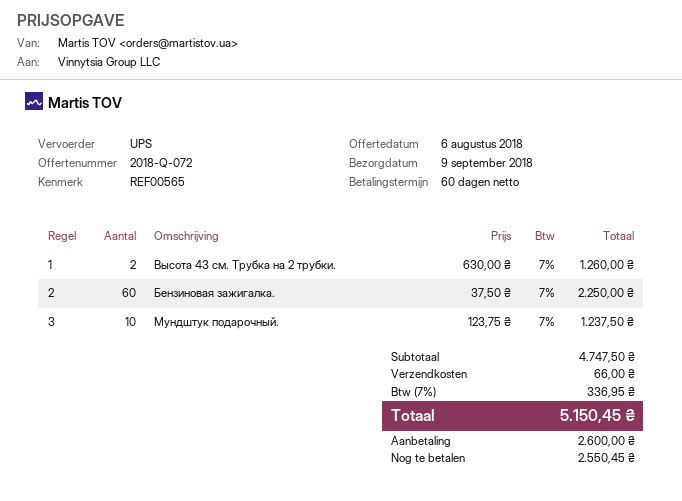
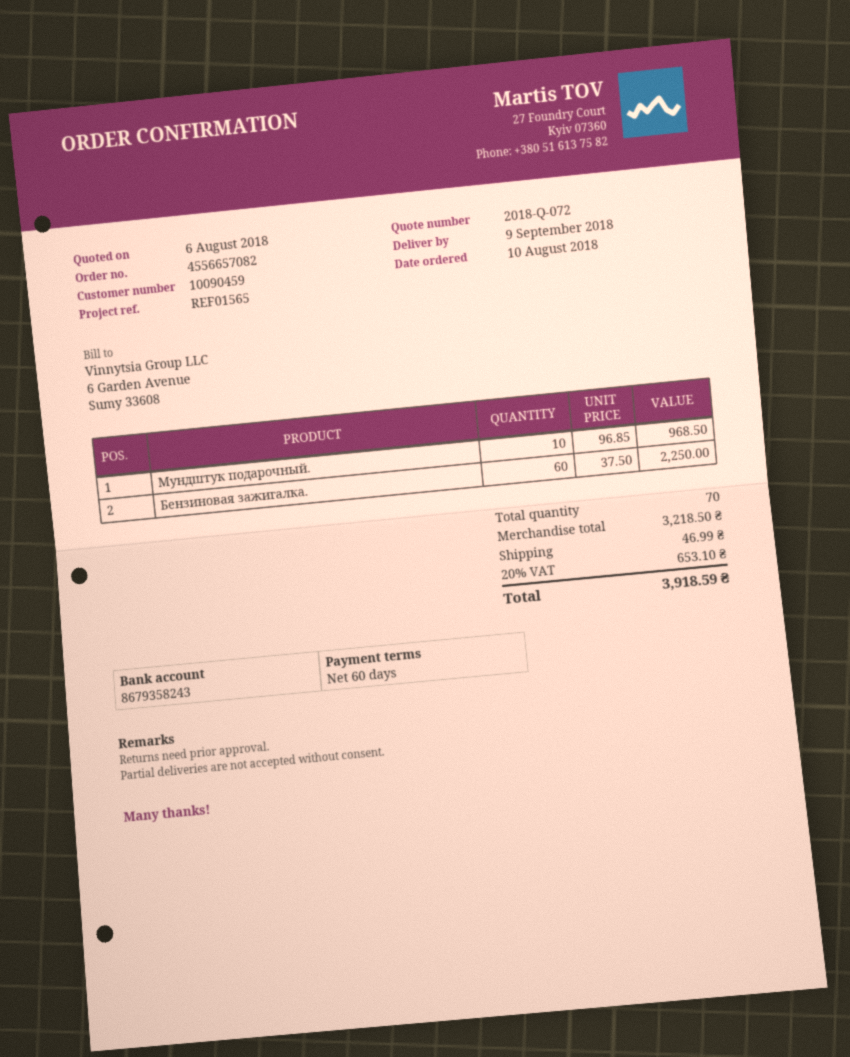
reference: REF00565 -> REF01565
Высота 43 см. Трубка на 2 трубки.: 2 x 630.00 = 1260.00 -> none
Мундштук подарочный.: 10 x 123.75 = 1237.50 -> 10 x 96.85 = 968.50
subtotal: 4747.50 -> 3218.50
shipping: 66.00 -> 46.99
tax: 7% = 336.95 -> 20% = 653.10
total: 5150.45 -> 3918.59

